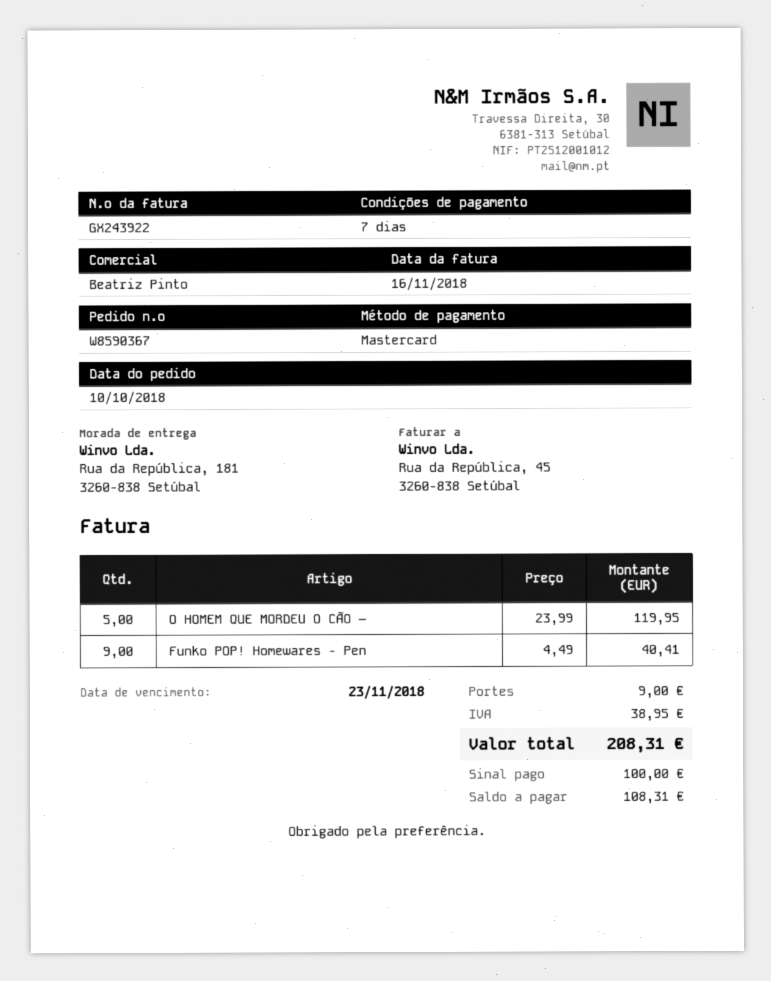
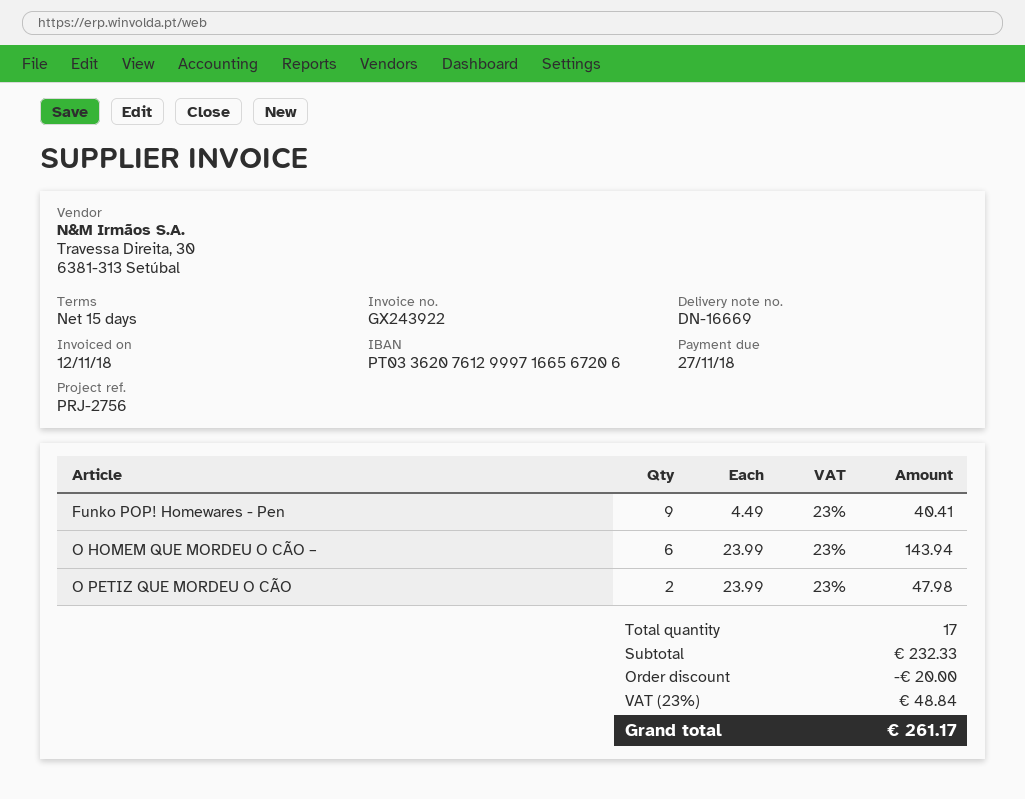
invoice date: 2018-11-16 -> 2018-11-12
payment terms: 7 days -> 15 days
due date: 2018-11-23 -> 2018-11-27
O HOMEM QUE MORDEU O CÃO –: 5 x 23.99 = 119.95 -> 6 x 23.99 = 143.94
O PETIZ QUE MORDEU O CÃO: none -> 2 x 23.99 = 47.98
discount: none -> 20.00
shipping: 9.00 -> none
tax: 38.95 -> 48.84
total: 208.31 -> 261.17

